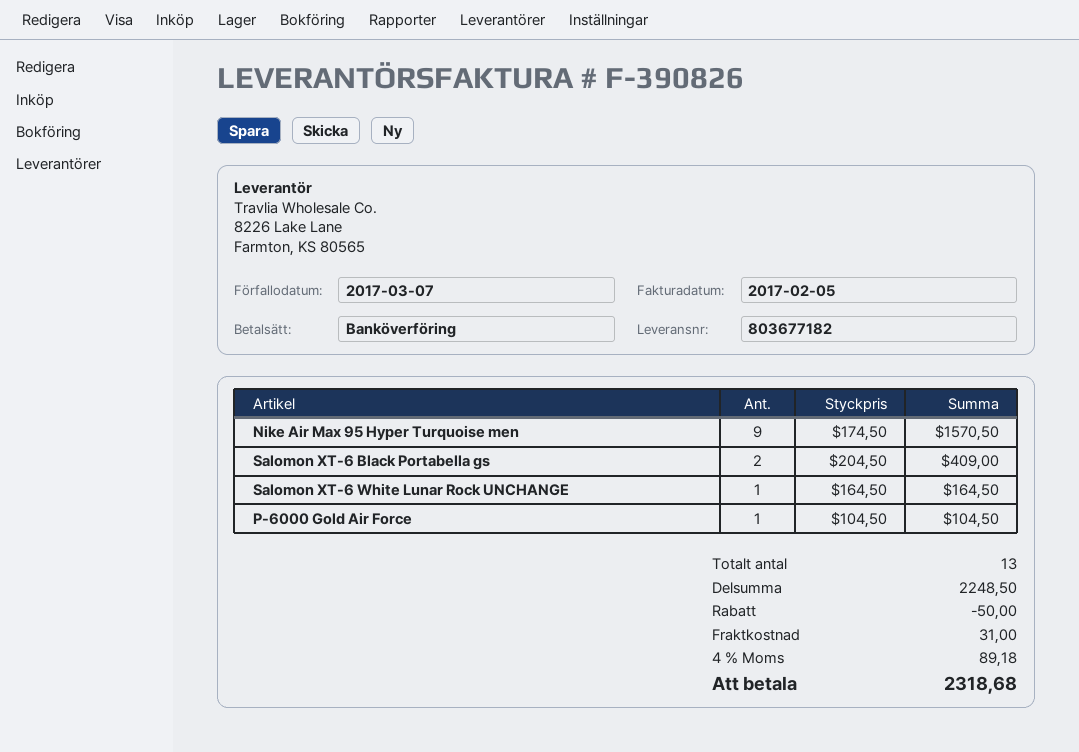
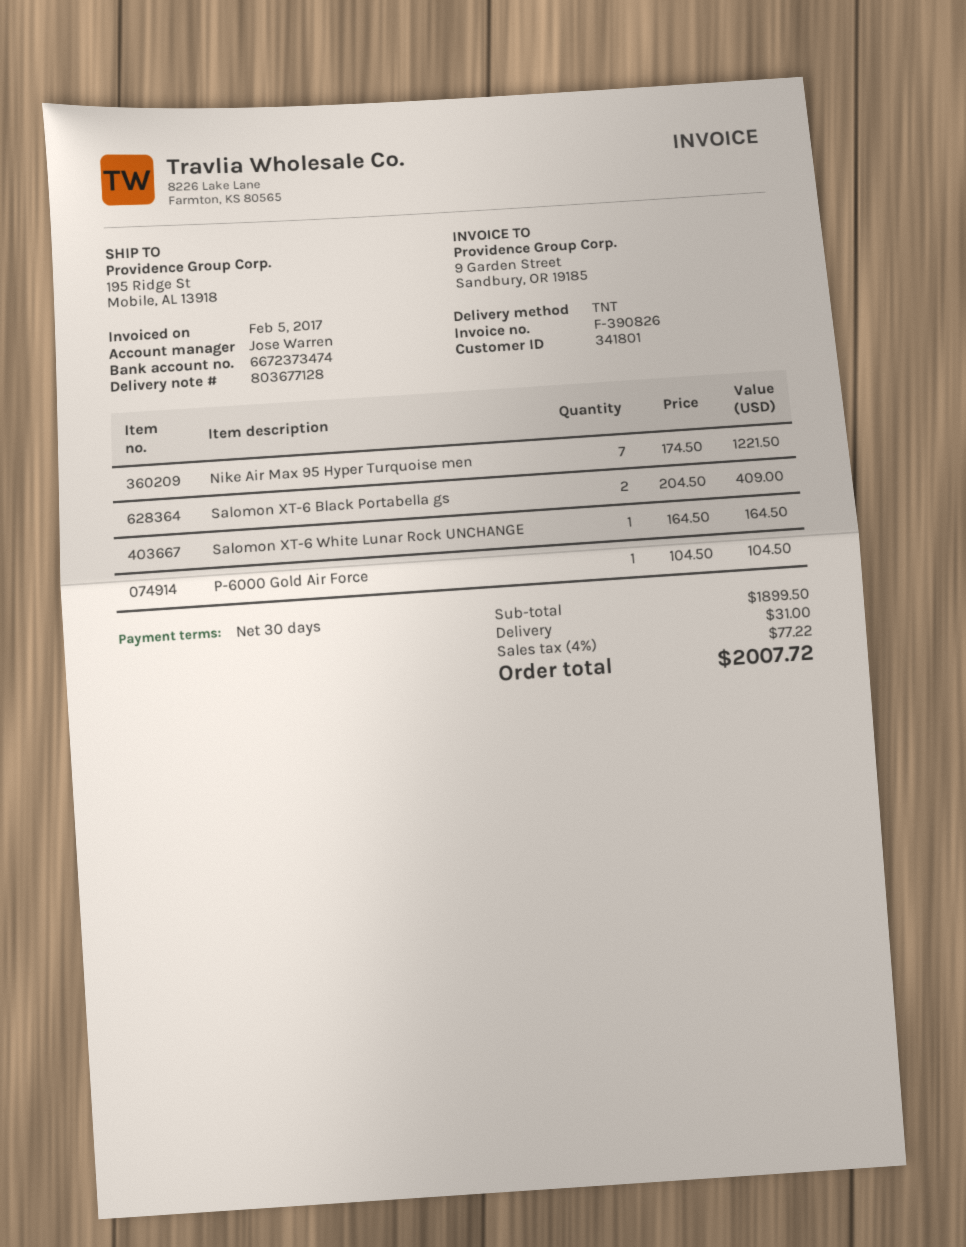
delivery note number: 803677182 -> 803677128
Nike Air Max 95 Hyper Turquoise men: 9 x 174.50 = 1570.50 -> 7 x 174.50 = 1221.50
subtotal: 2248.50 -> 1899.50
discount: 50.00 -> none
tax: 4% = 89.18 -> 4% = 77.22
total: 2318.68 -> 2007.72

